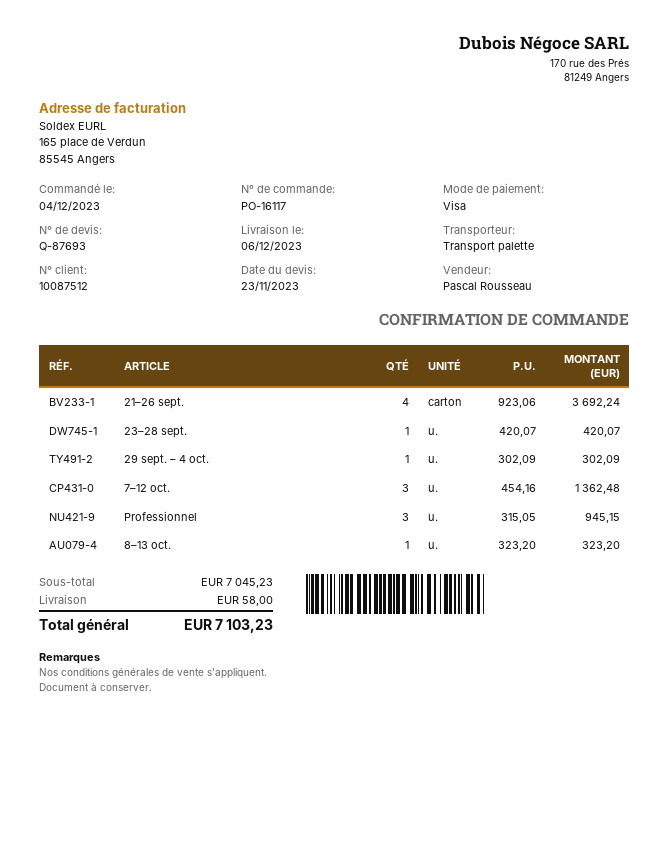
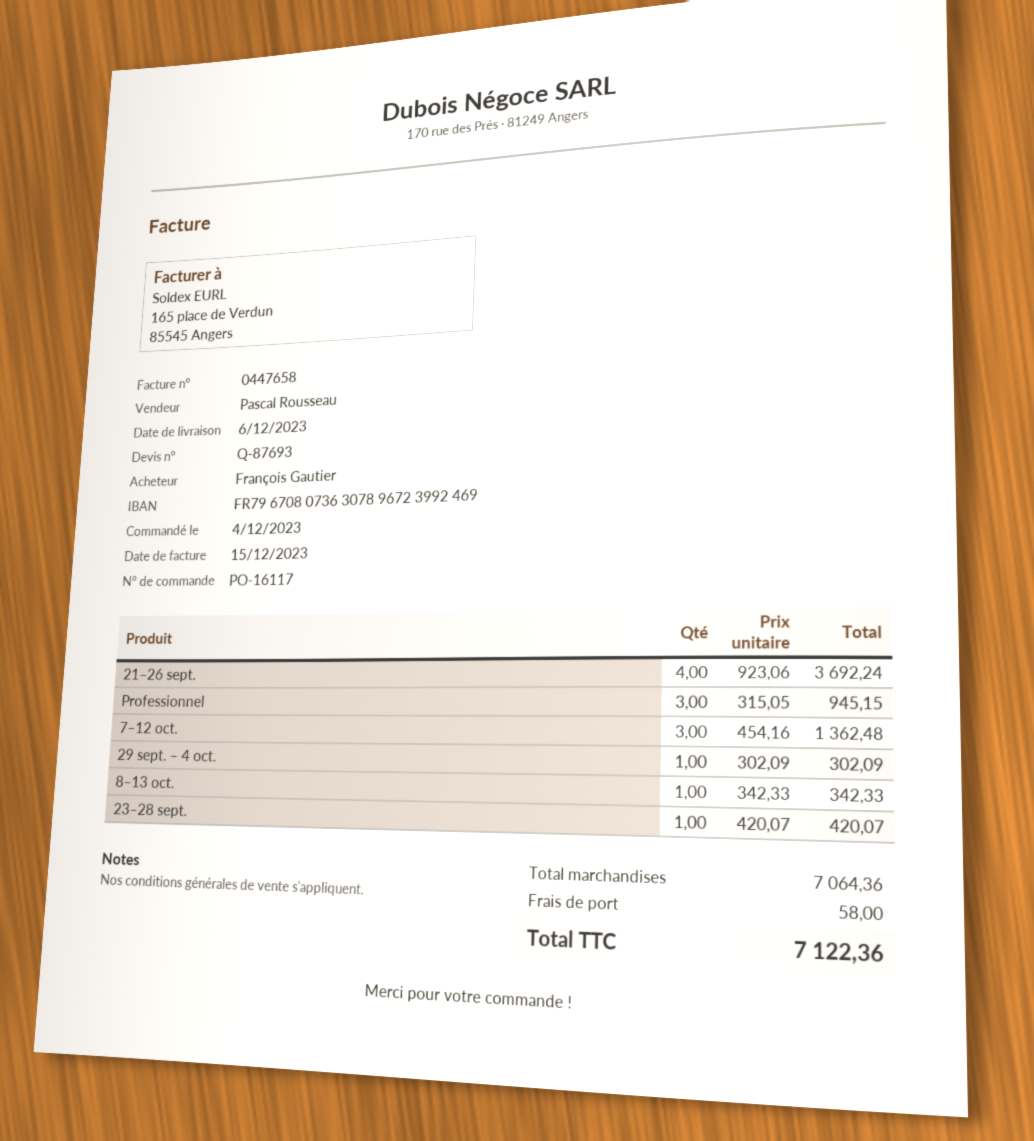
8–13 oct.: 1 x 323.20 = 323.20 -> 1 x 342.33 = 342.33
subtotal: 7045.23 -> 7064.36
total: 7103.23 -> 7122.36

